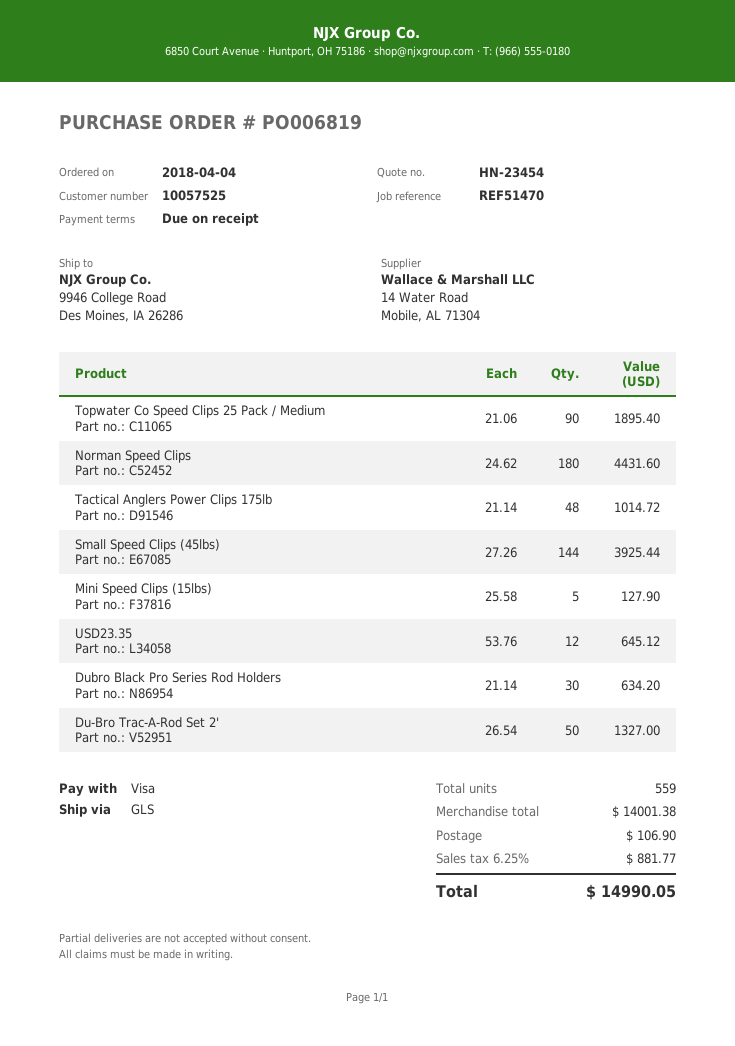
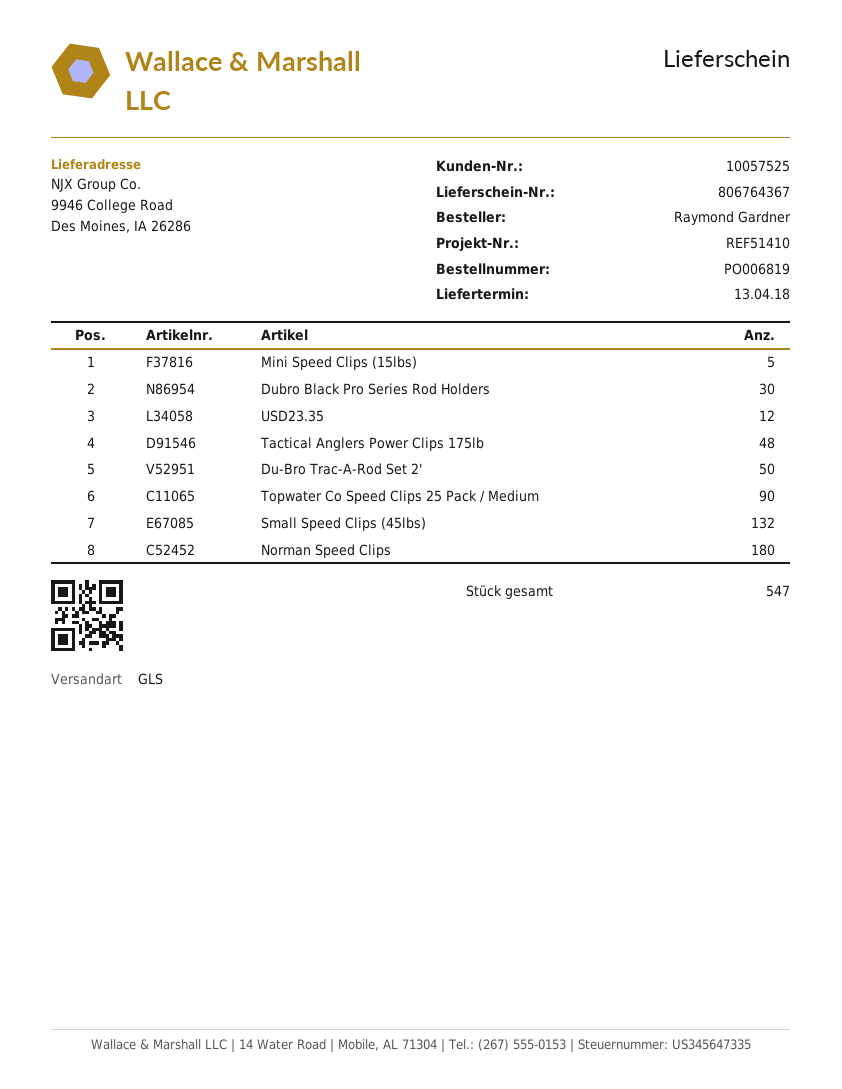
reference: REF51470 -> REF51410
Small Speed Clips (45lbs): 144 -> 132
total quantity: 559 -> 547

